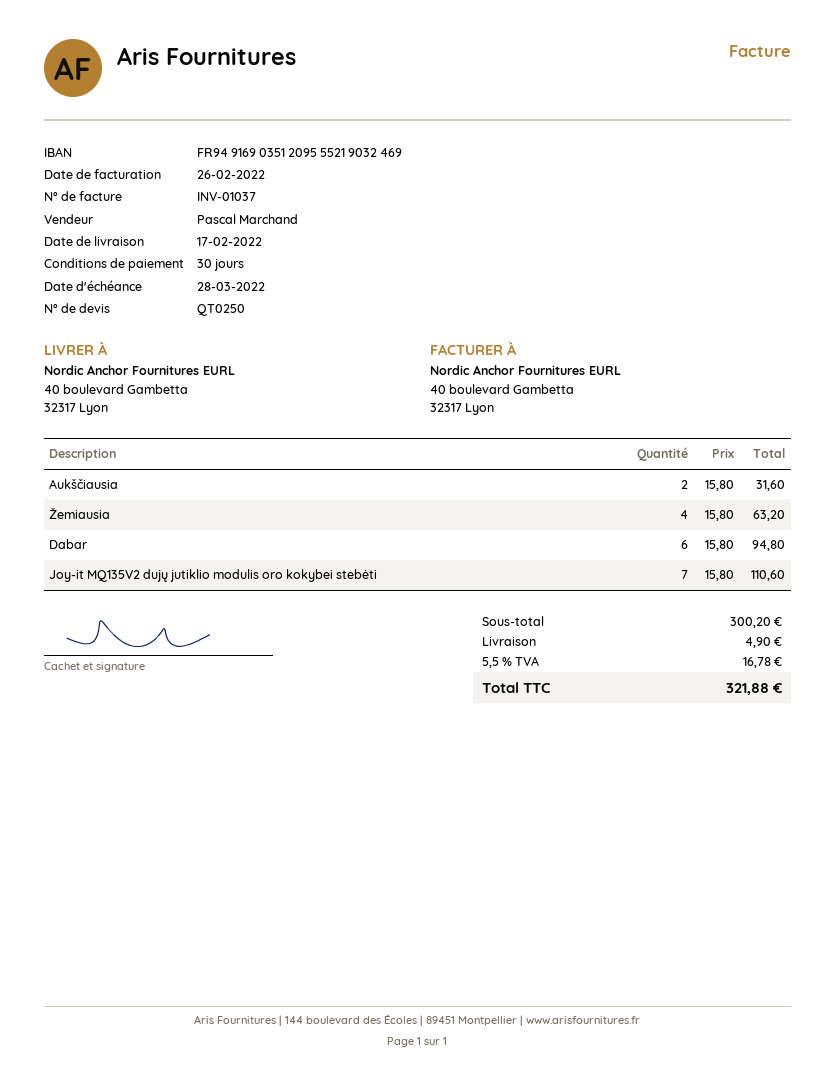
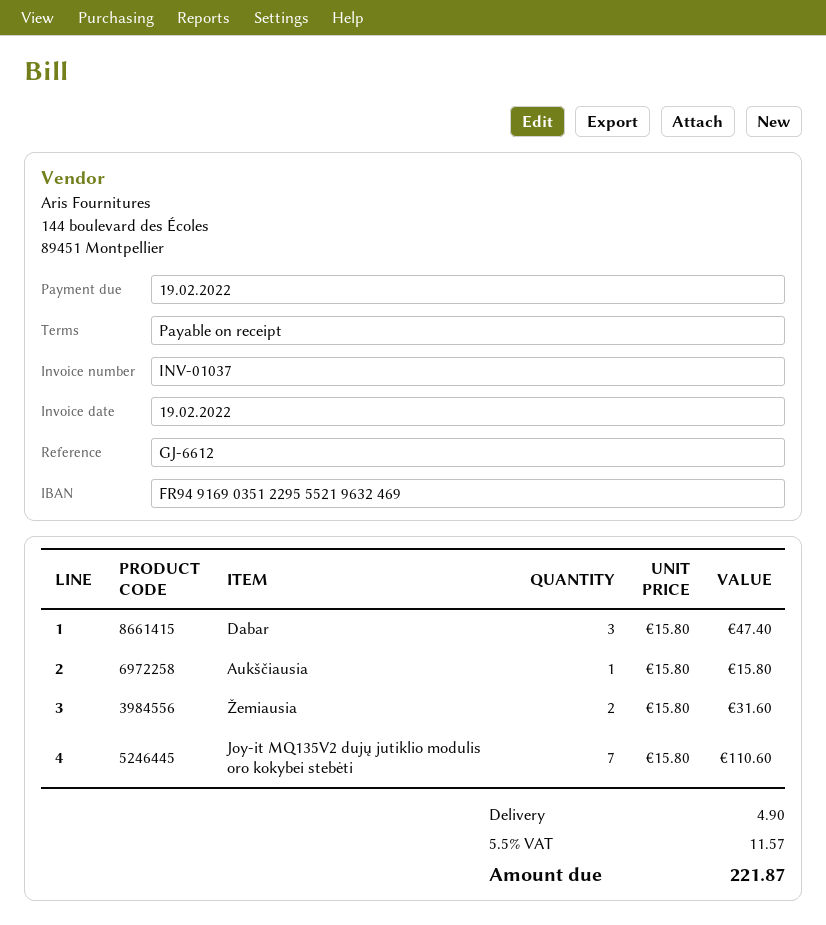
invoice date: 2022-02-26 -> 2022-02-19
payment terms: 30 days -> on receipt
due date: 2022-03-28 -> 2022-02-19
bank account: FR9491690351209555219032469 -> FR9491690351229555219632469
Aukščiausia: 2 x 15.80 = 31.60 -> 1 x 15.80 = 15.80
Žemiausia: 4 x 15.80 = 63.20 -> 2 x 15.80 = 31.60
Dabar: 6 x 15.80 = 94.80 -> 3 x 15.80 = 47.40
tax: 5.5% = 16.78 -> 5.5% = 11.57
total: 321.88 -> 221.87

